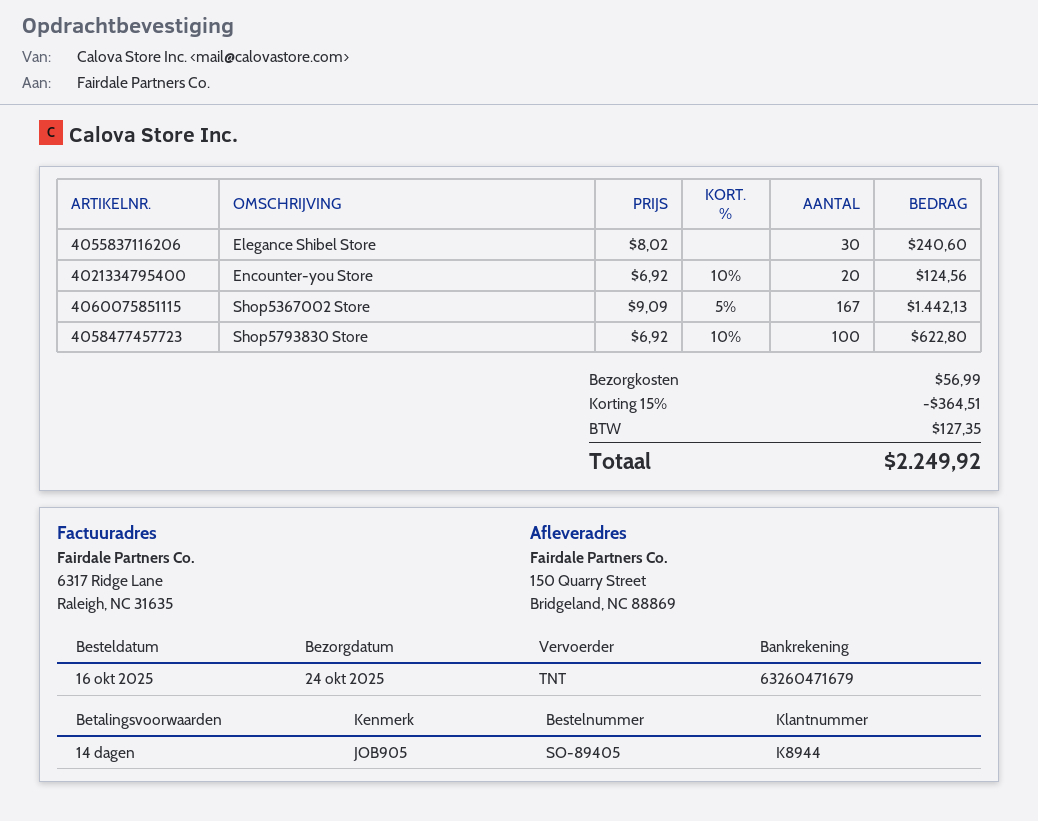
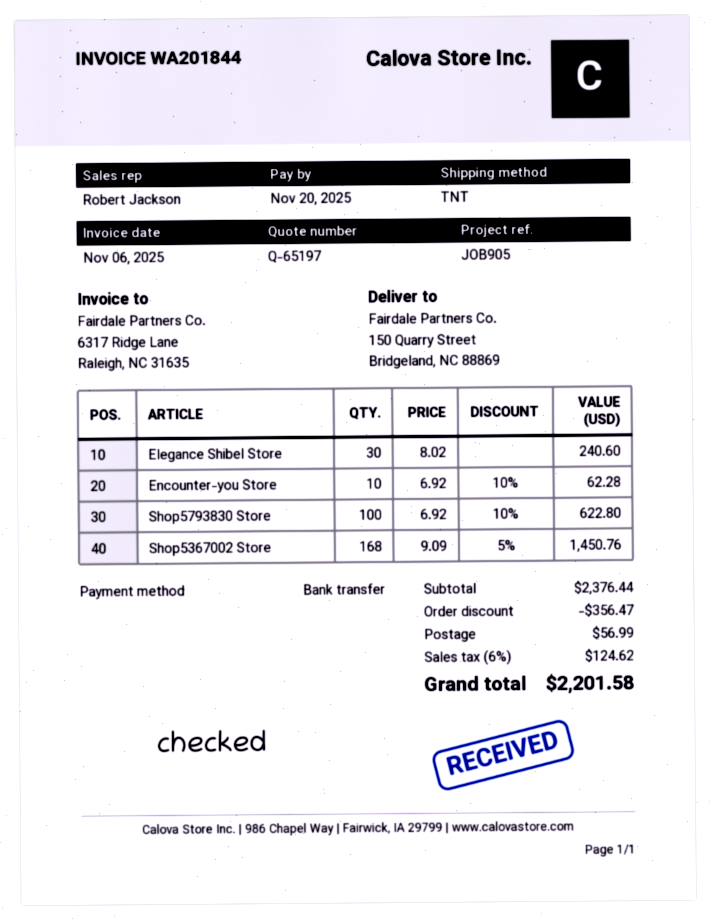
Encounter-you Store: 20 x 6.92 - 10% = 124.56 -> 10 x 6.92 - 10% = 62.28
Shop5367002 Store: 167 x 9.09 - 5% = 1442.13 -> 168 x 9.09 - 5% = 1450.76
discount: 364.51 -> 356.47
tax: 127.35 -> 124.62
total: 2249.92 -> 2201.58

